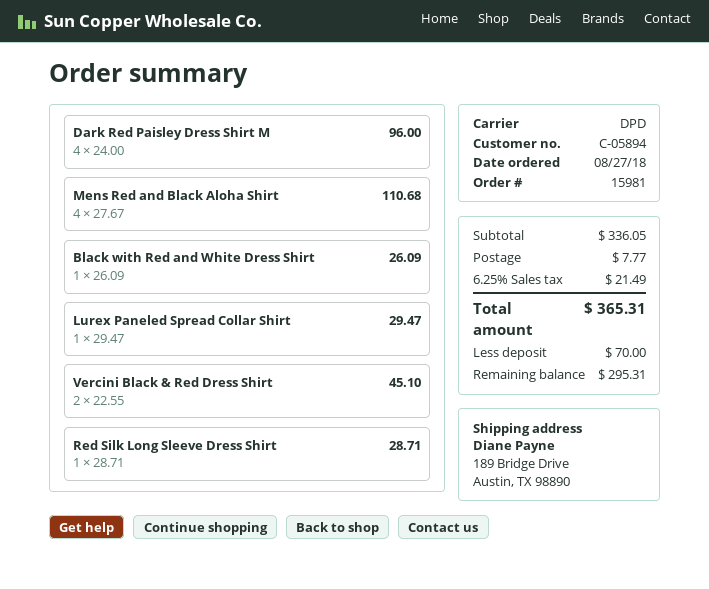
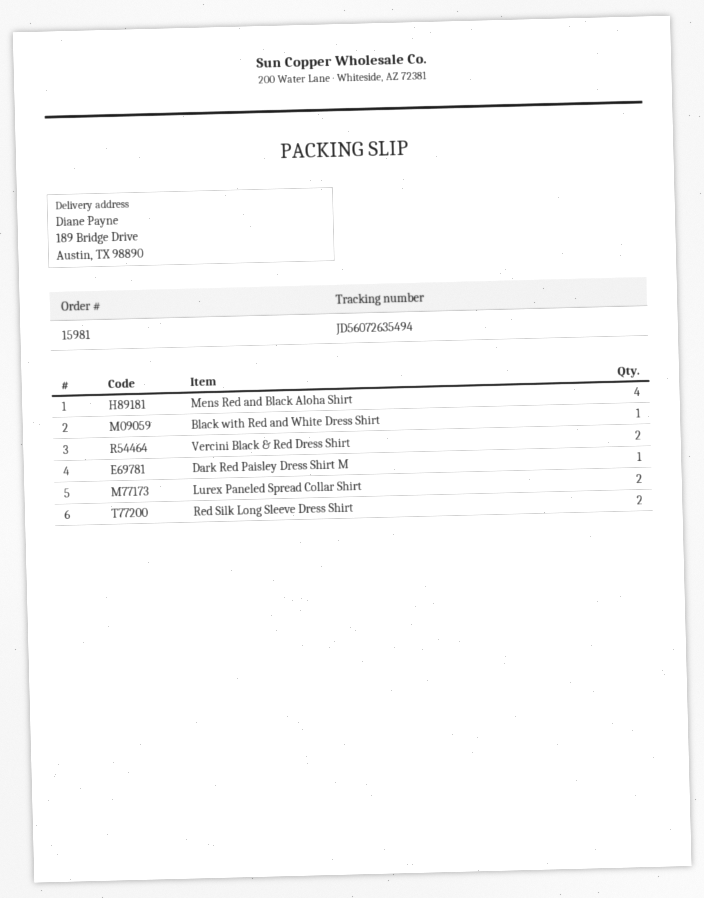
Dark Red Paisley Dress Shirt M: 4 -> 1
Lurex Paneled Spread Collar Shirt: 1 -> 2
Red Silk Long Sleeve Dress Shirt: 1 -> 2

